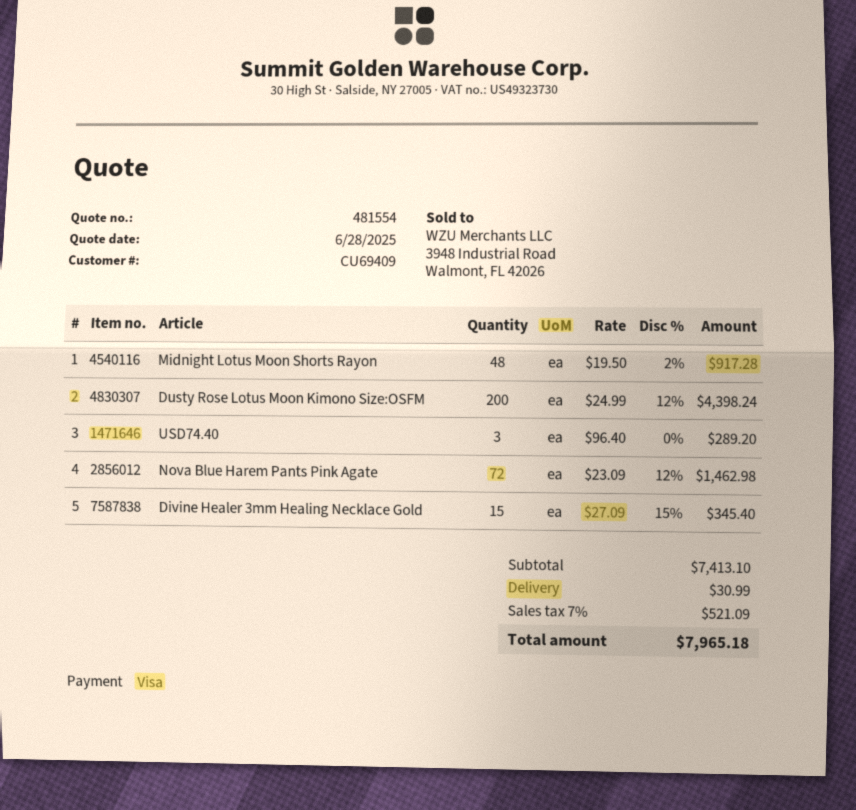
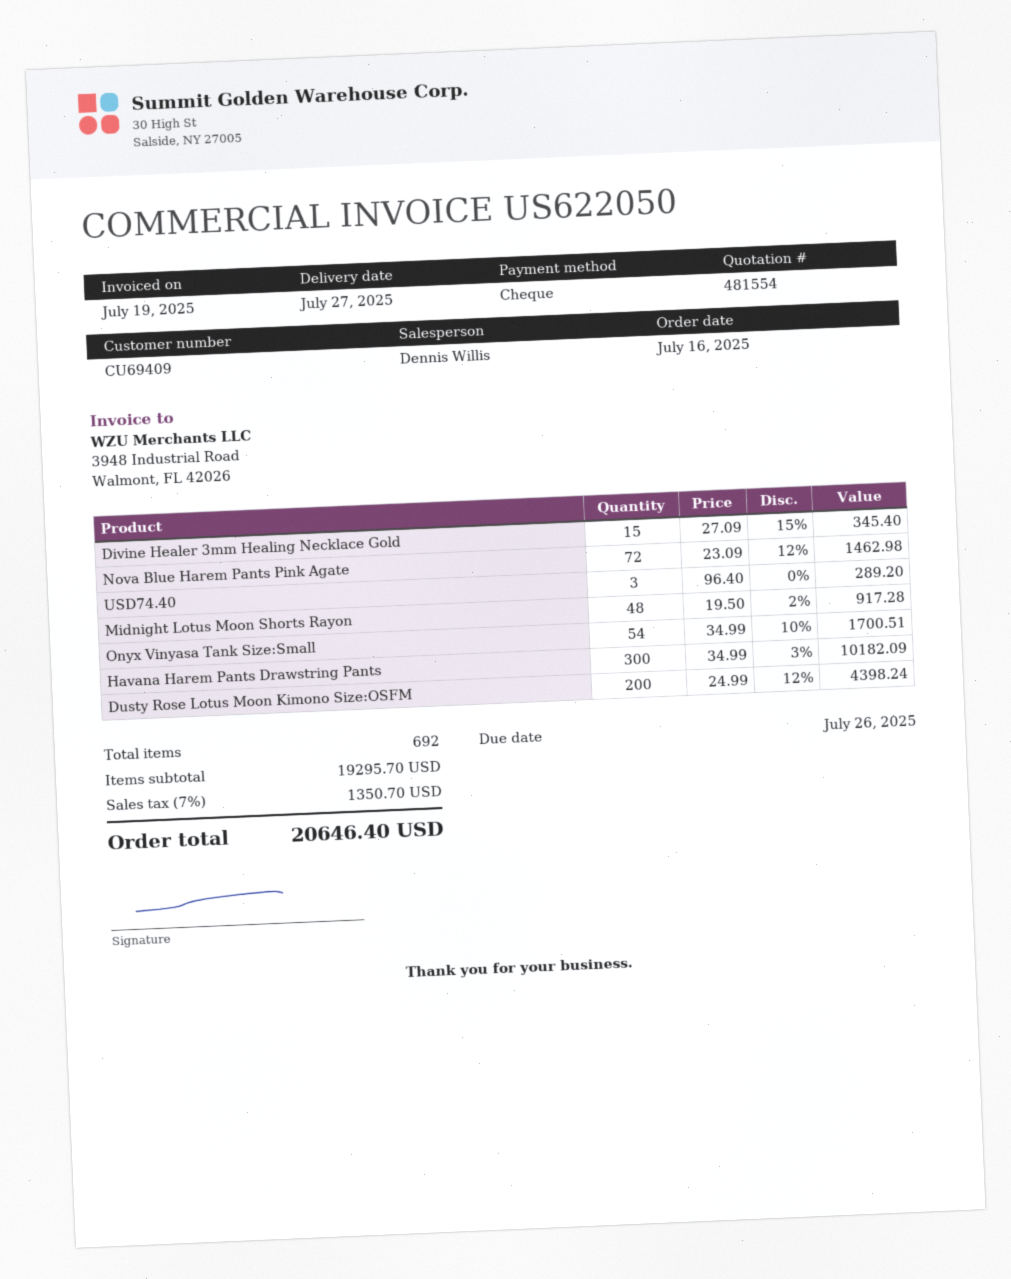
payment method: Visa -> cheque
Onyx Vinyasa Tank Size:Small: none -> 54 x 34.99 - 10% = 1700.51
Havana Harem Pants Drawstring Pants: none -> 300 x 34.99 - 3% = 10182.09
subtotal: 7413.10 -> 19295.70
shipping: 30.99 -> none
tax: 7% = 521.09 -> 7% = 1350.70
total: 7965.18 -> 20646.40

